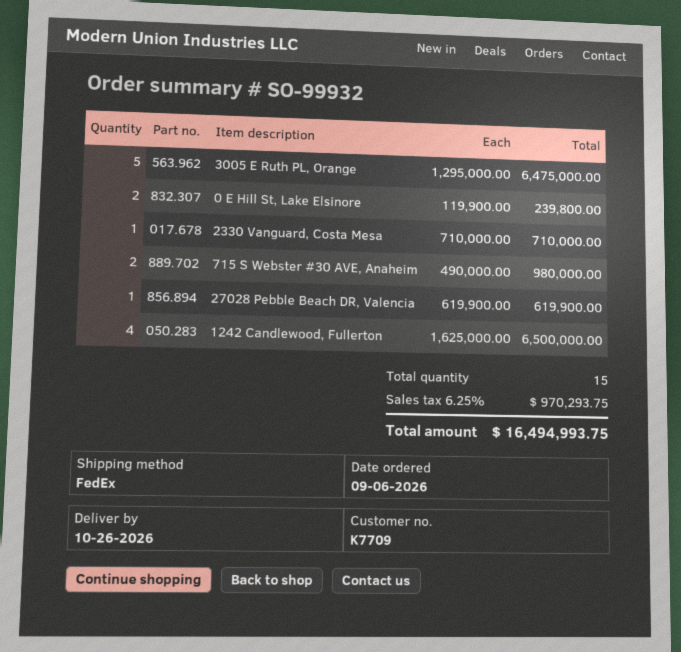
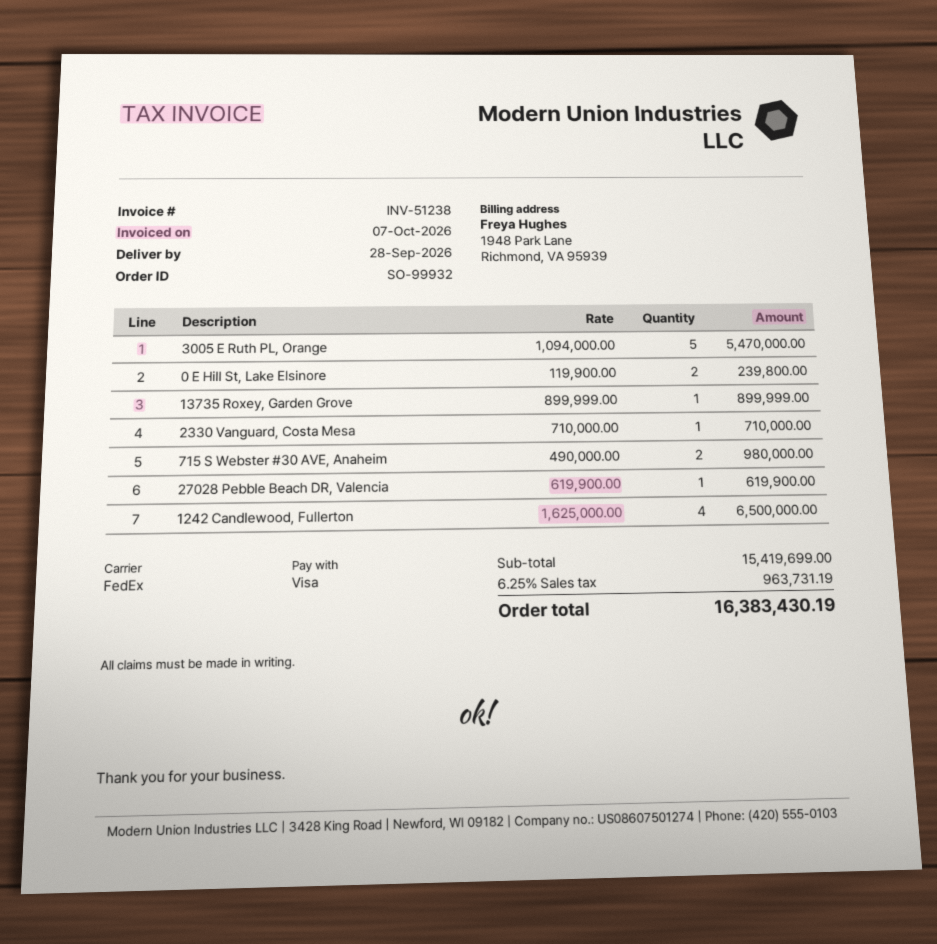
delivery date: 2026-10-26 -> 2026-09-28
3005 E Ruth PL, Orange: 5 x 1295000.00 = 6475000.00 -> 5 x 1094000.00 = 5470000.00
13735 Roxey, Garden Grove: none -> 1 x 899999.00 = 899999.00
tax: 6.25% = 970293.75 -> 6.25% = 963731.19
total: 16494993.75 -> 16383430.19

